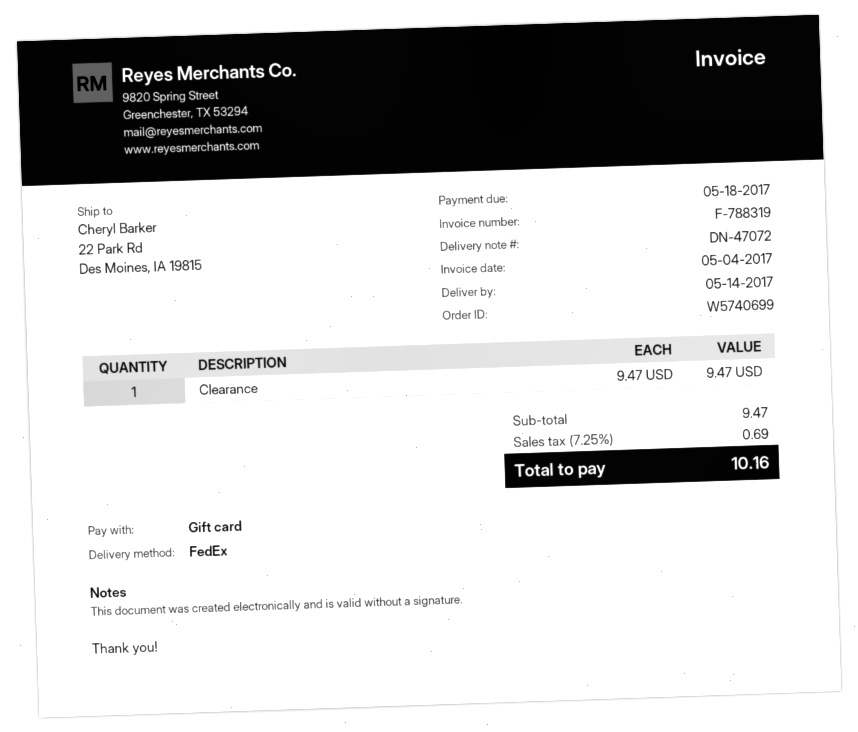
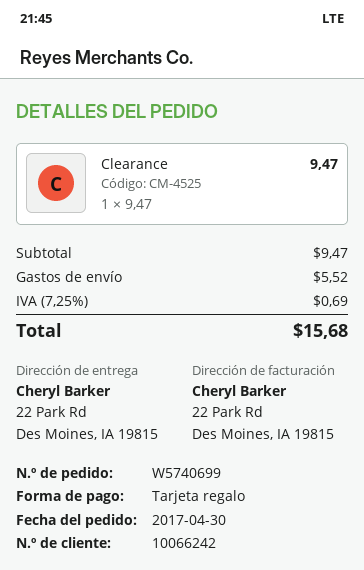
shipping: none -> 5.52
total: 10.16 -> 15.68

